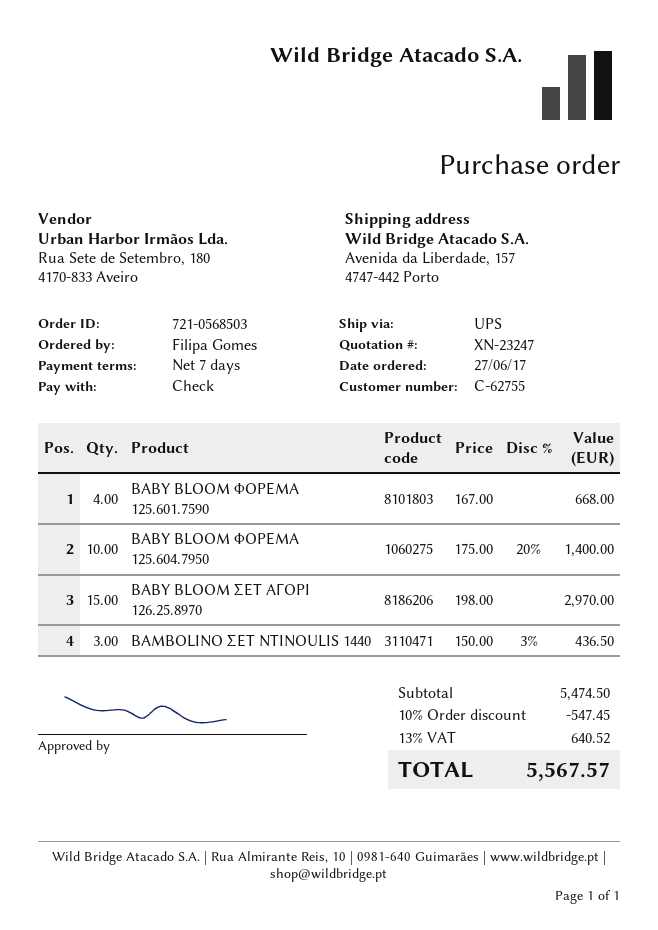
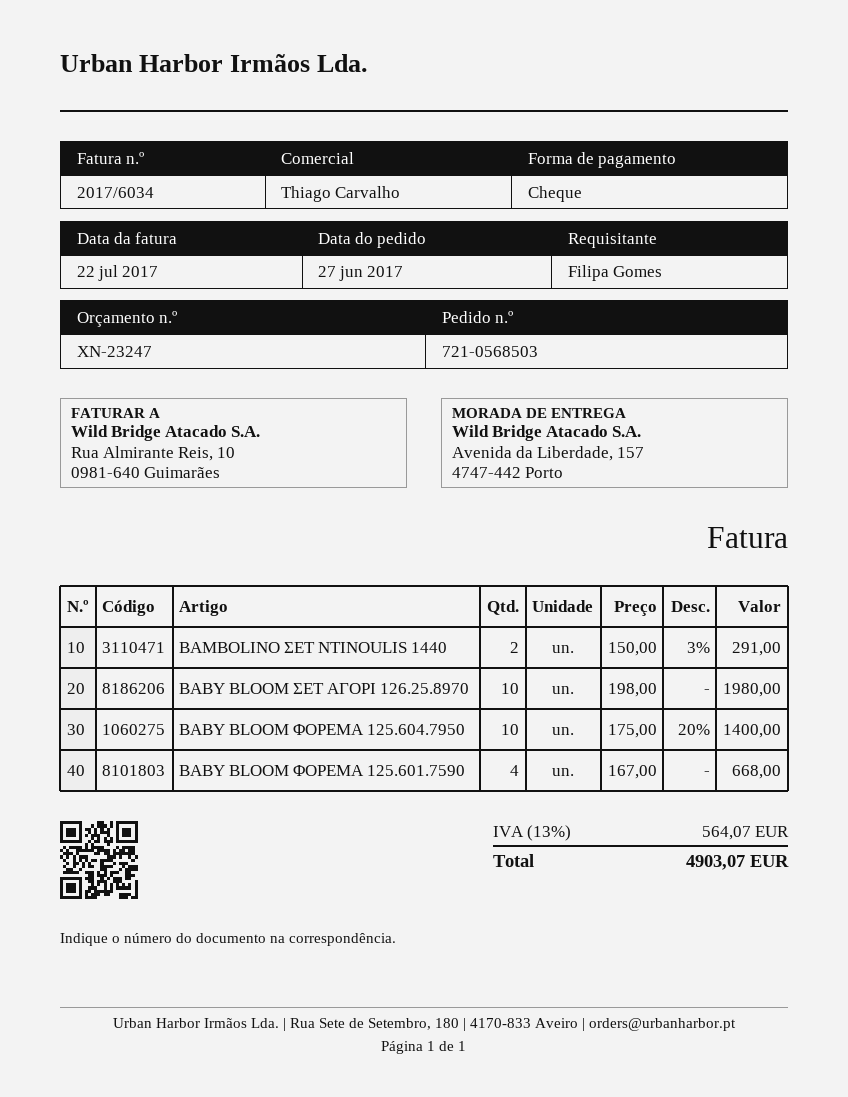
BABY BLOOM ΣΕΤ ΑΓΟΡΙ 126.25.8970: 15 x 198.00 = 2970.00 -> 10 x 198.00 = 1980.00
BAMBOLINO ΣΕΤ NTINOULIS 1440: 3 x 150.00 - 3% = 436.50 -> 2 x 150.00 - 3% = 291.00
discount: 10% = 547.45 -> none
tax: 13% = 640.52 -> 13% = 564.07
total: 5567.57 -> 4903.07

